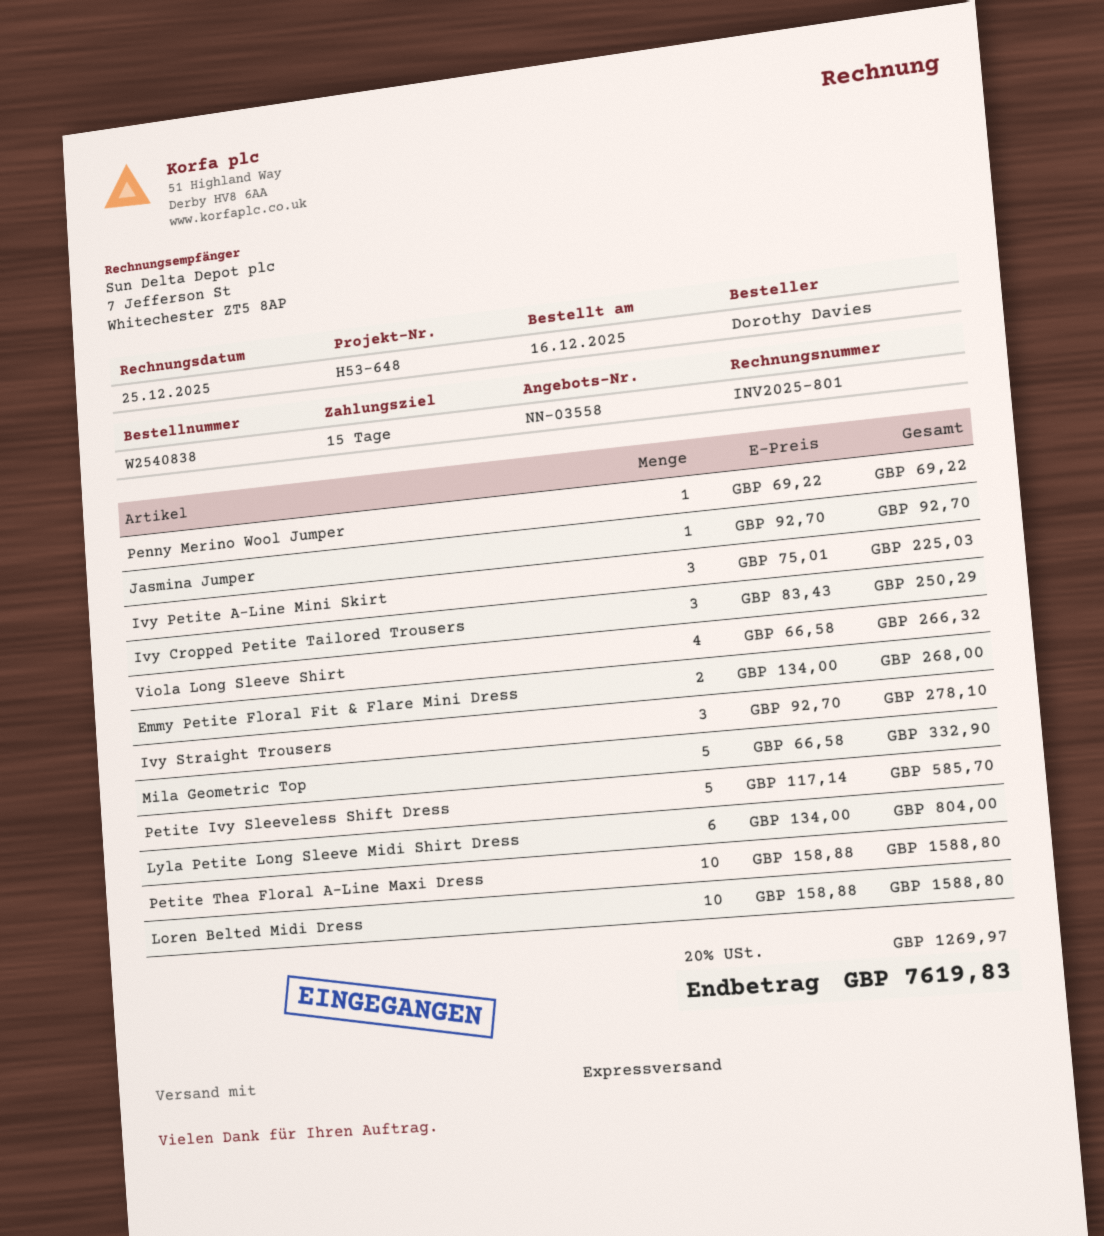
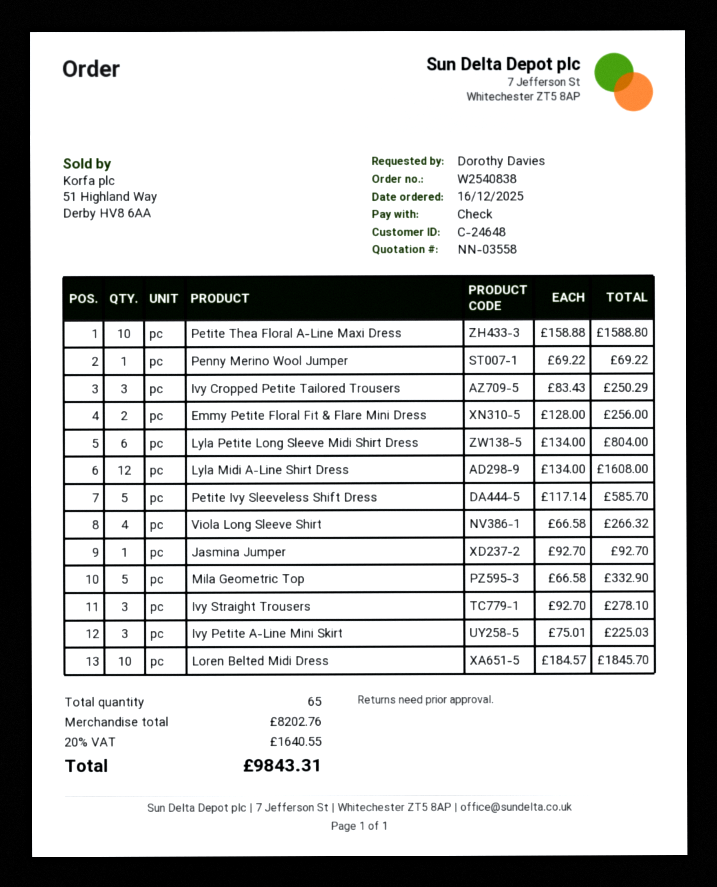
Emmy Petite Floral Fit & Flare Mini Dress: 2 x 134.00 = 268.00 -> 2 x 128.00 = 256.00
Loren Belted Midi Dress: 10 x 158.88 = 1588.80 -> 10 x 184.57 = 1845.70
Lyla Midi A-Line Shirt Dress: none -> 12 x 134.00 = 1608.00
tax: 20% = 1269.97 -> 20% = 1640.55
total: 7619.83 -> 9843.31

